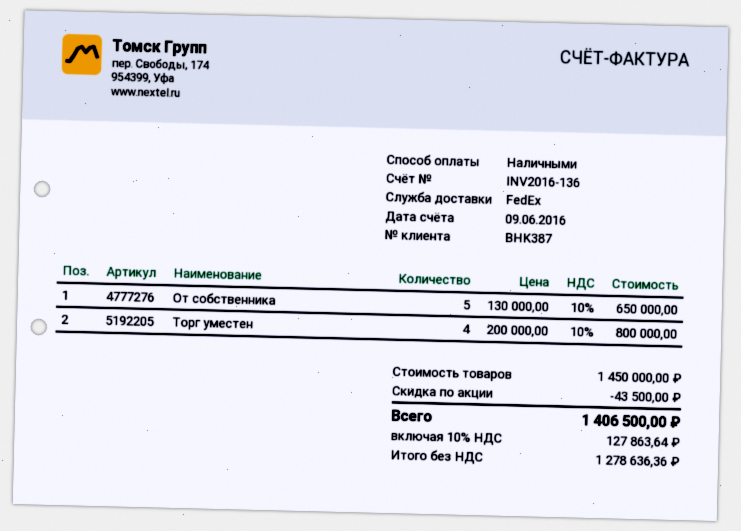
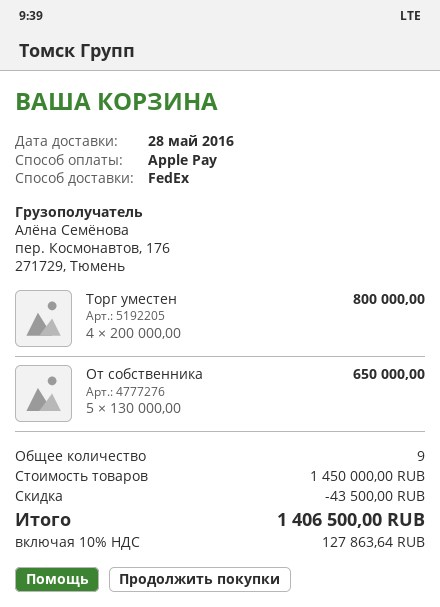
payment method: cash -> Apple Pay

